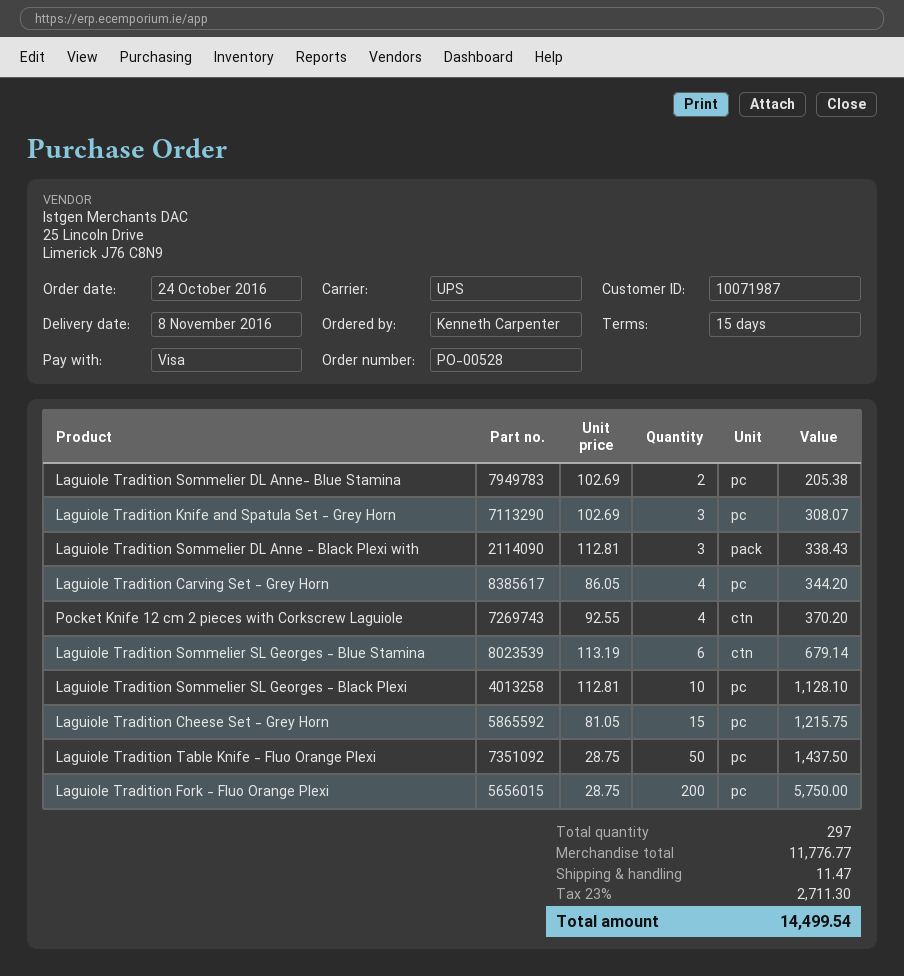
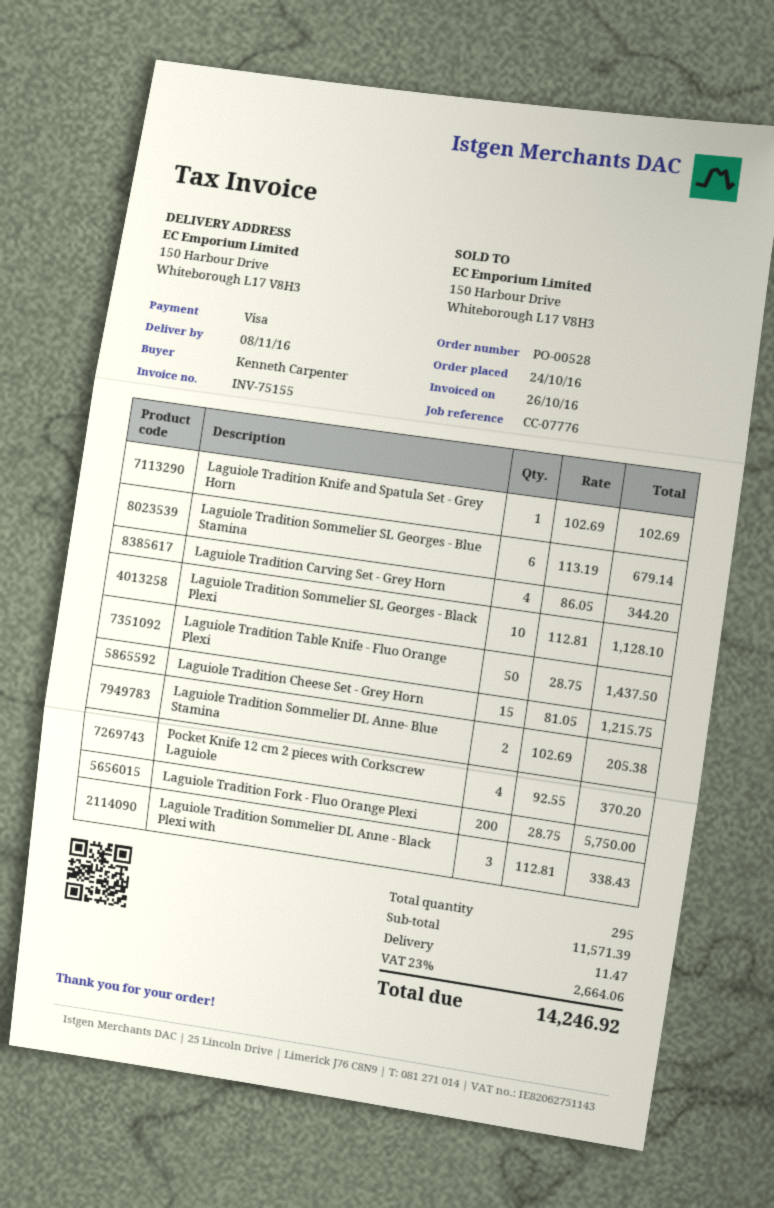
Laguiole Tradition Knife and Spatula Set - Grey Horn: 3 x 102.69 = 308.07 -> 1 x 102.69 = 102.69
total quantity: 297 -> 295
subtotal: 11776.77 -> 11571.39
tax: 23% = 2711.30 -> 23% = 2664.06
total: 14499.54 -> 14246.92

